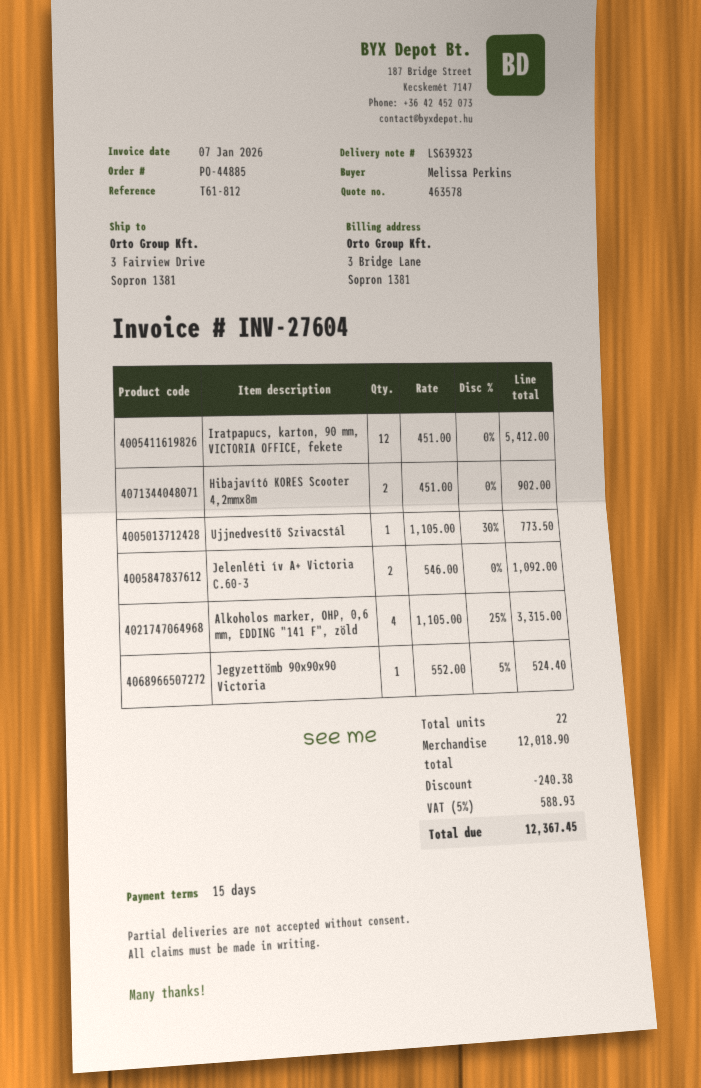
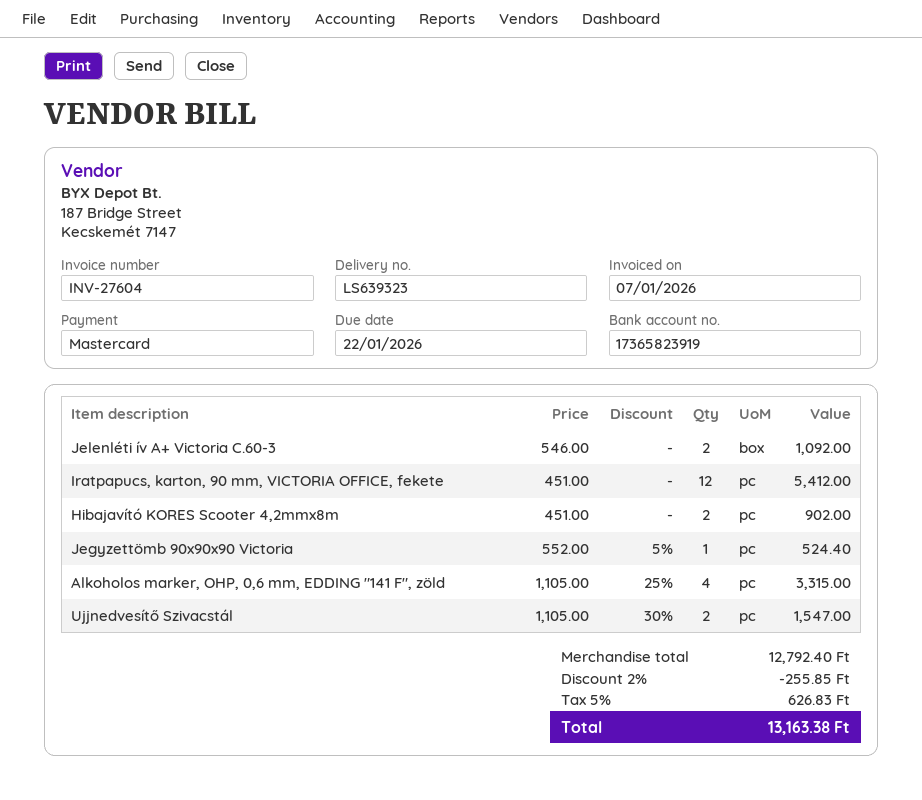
Ujjnedvesítő Szivacstál: 1 x 1105.00 - 30% = 773.50 -> 2 x 1105.00 - 30% = 1547.00
subtotal: 12018.90 -> 12792.40
discount: 240.38 -> 255.85
tax: 5% = 588.93 -> 5% = 626.83
total: 12367.45 -> 13163.38

